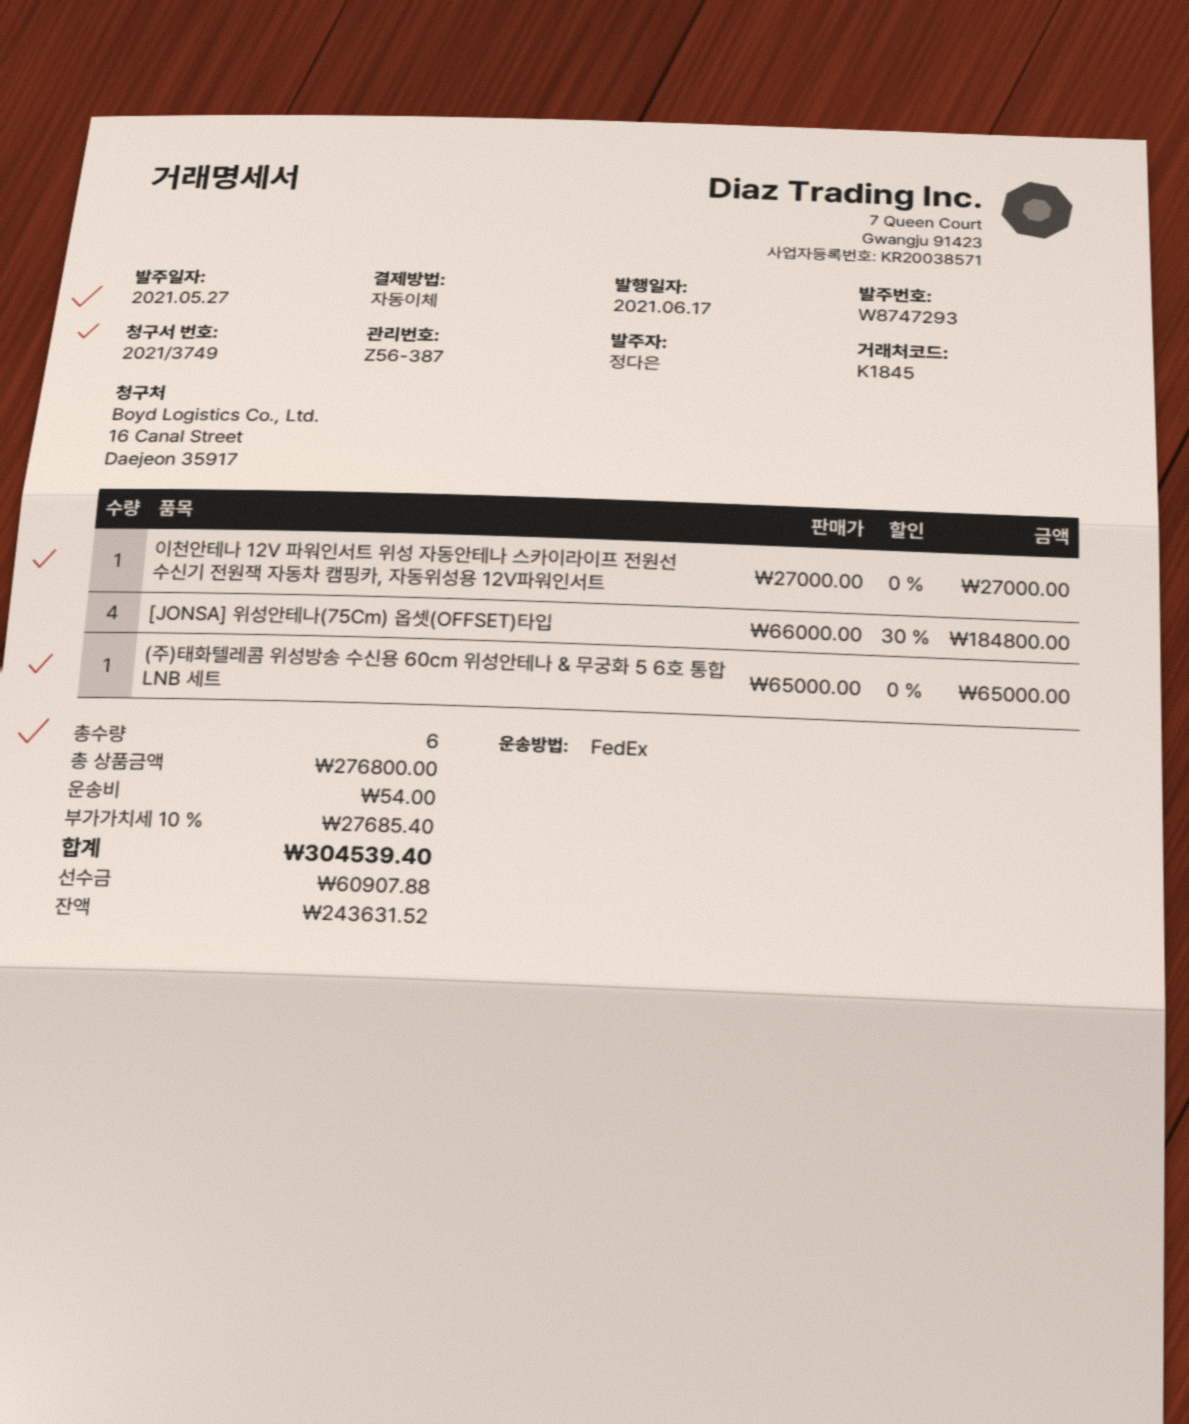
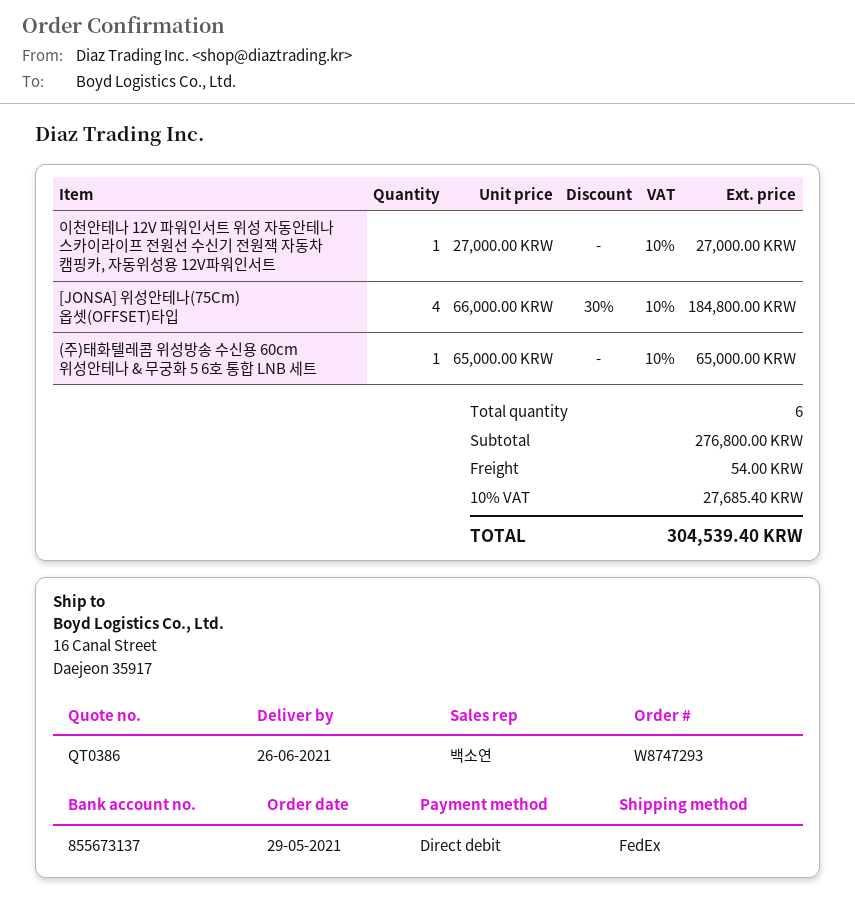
order date: 2021-05-27 -> 2021-05-29

